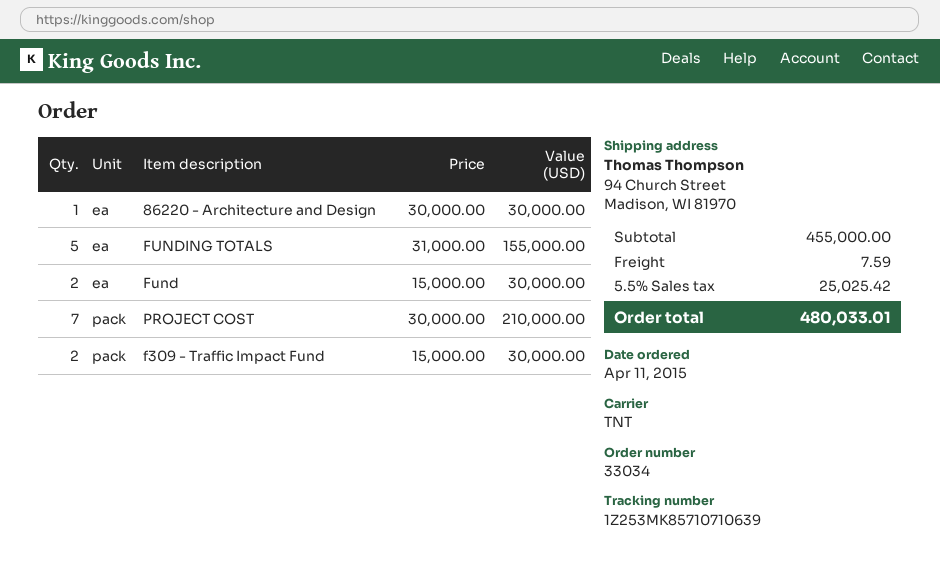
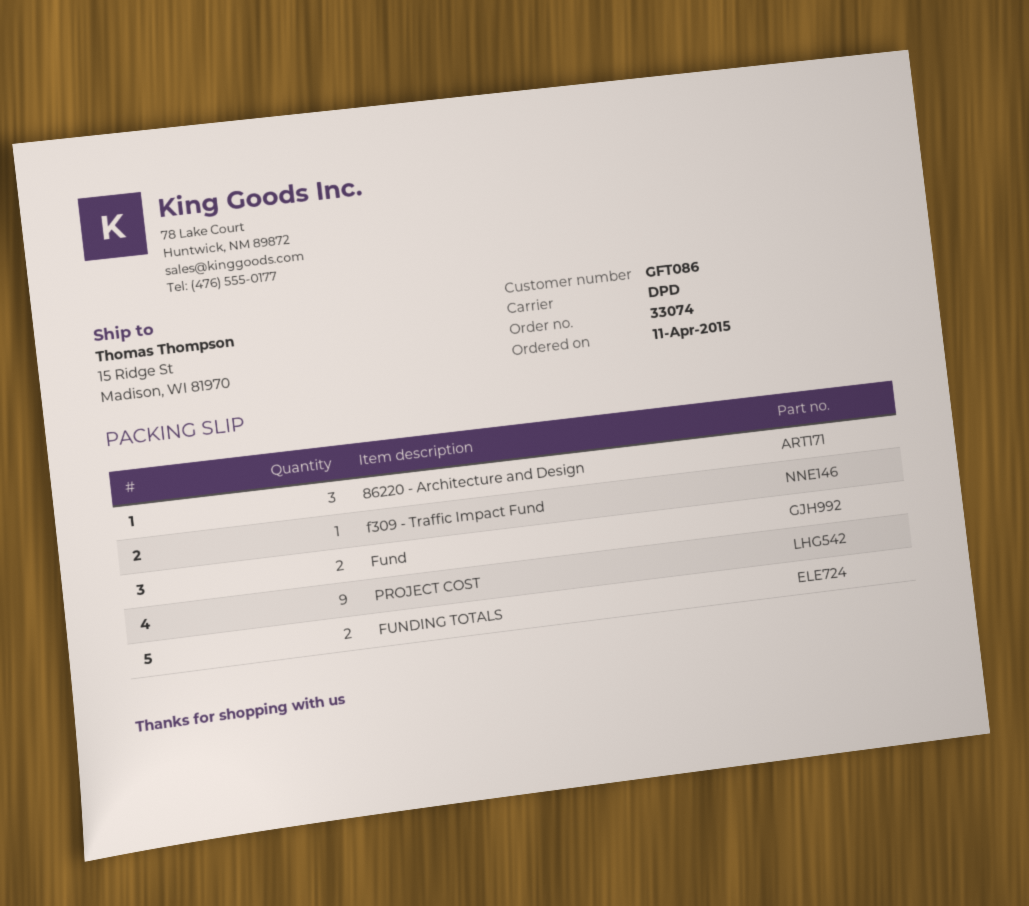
order number: 33034 -> 33074
shipping method: TNT -> DPD
ship to: 94 Church Street, Madison, WI 81970 -> 15 Ridge St, Madison, WI 81970
86220 - Architecture and Design: 1 -> 3
FUNDING TOTALS: 5 -> 2
PROJECT COST: 7 -> 9
f309 - Traffic Impact Fund: 2 -> 1

